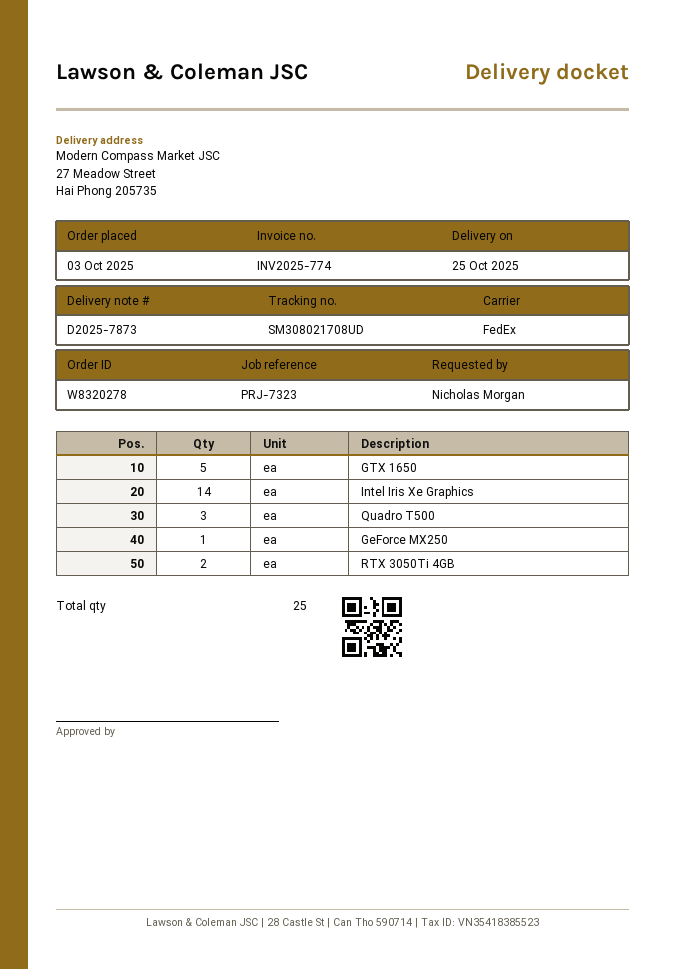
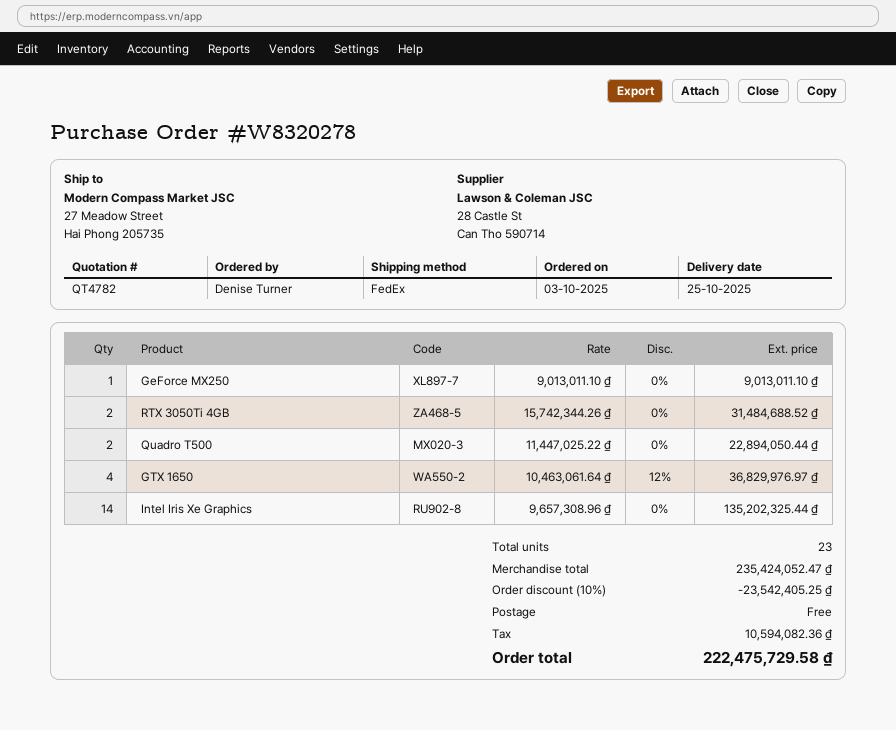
ordered by: Nicholas Morgan -> Denise Turner
GTX 1650: 5 -> 4
Quadro T500: 3 -> 2
total quantity: 25 -> 23

